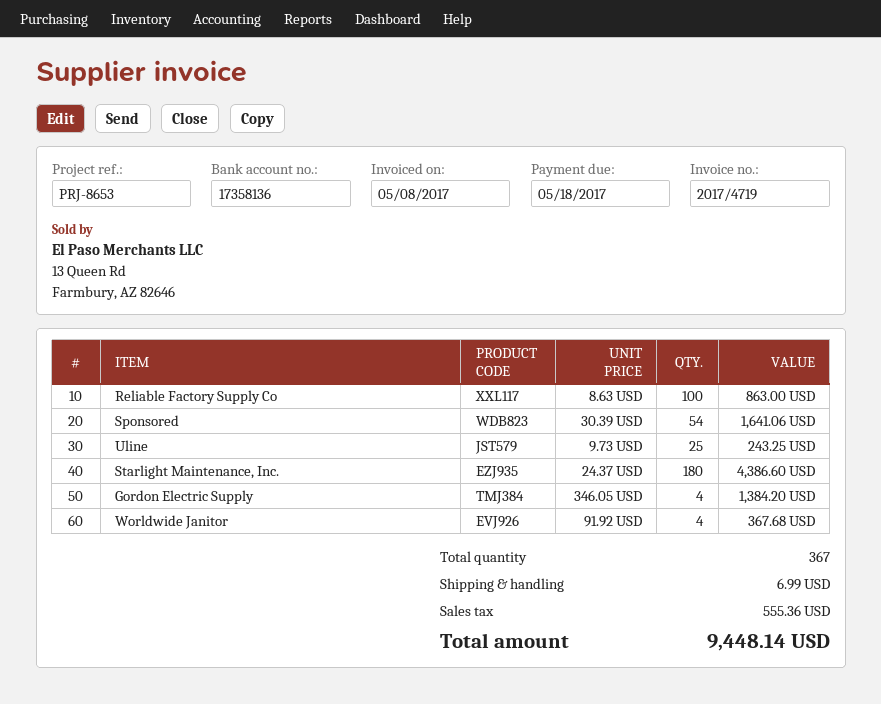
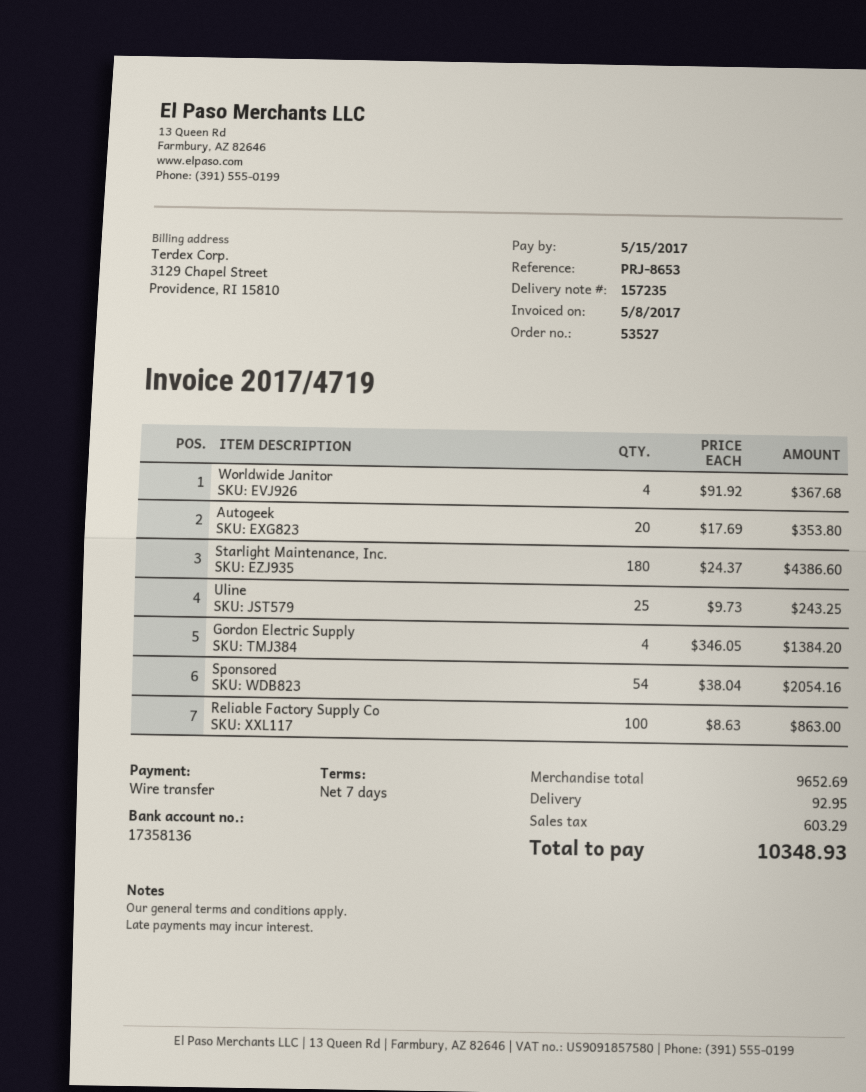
due date: 2017-05-18 -> 2017-05-15
Sponsored: 54 x 30.39 = 1641.06 -> 54 x 38.04 = 2054.16
Autogeek: none -> 20 x 17.69 = 353.80
shipping: 6.99 -> 92.95
tax: 555.36 -> 603.29
total: 9448.14 -> 10348.93

